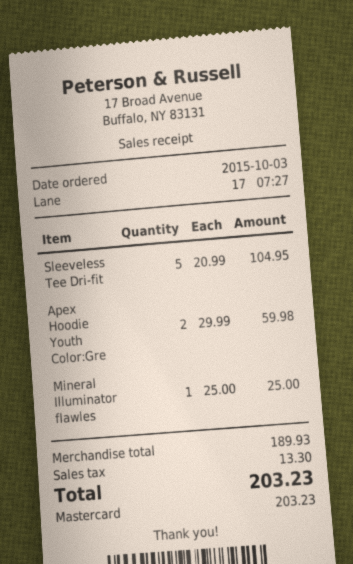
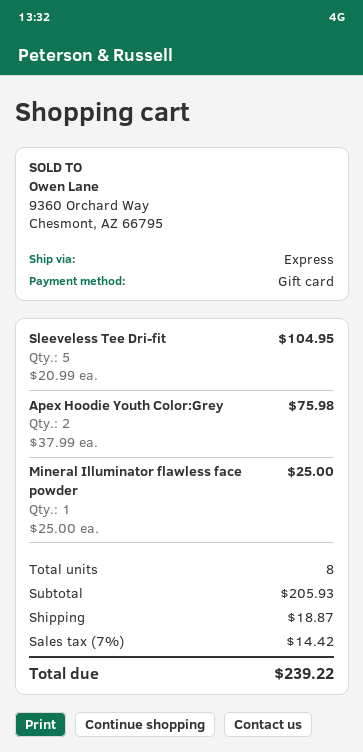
payment method: Mastercard -> gift card
Apex Hoodie Youth Color:Gre: 2 x 29.99 = 59.98 -> 2 x 37.99 = 75.98
subtotal: 189.93 -> 205.93
shipping: none -> 18.87
tax: 13.30 -> 14.42
total: 203.23 -> 239.22

